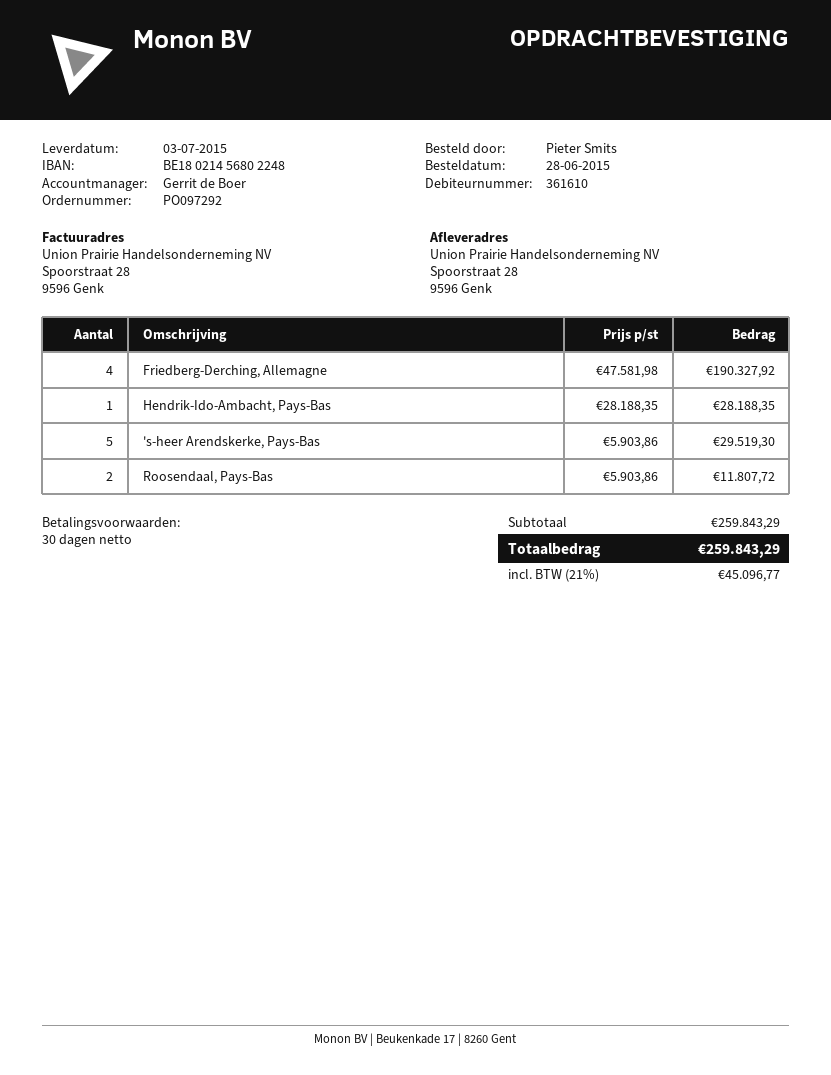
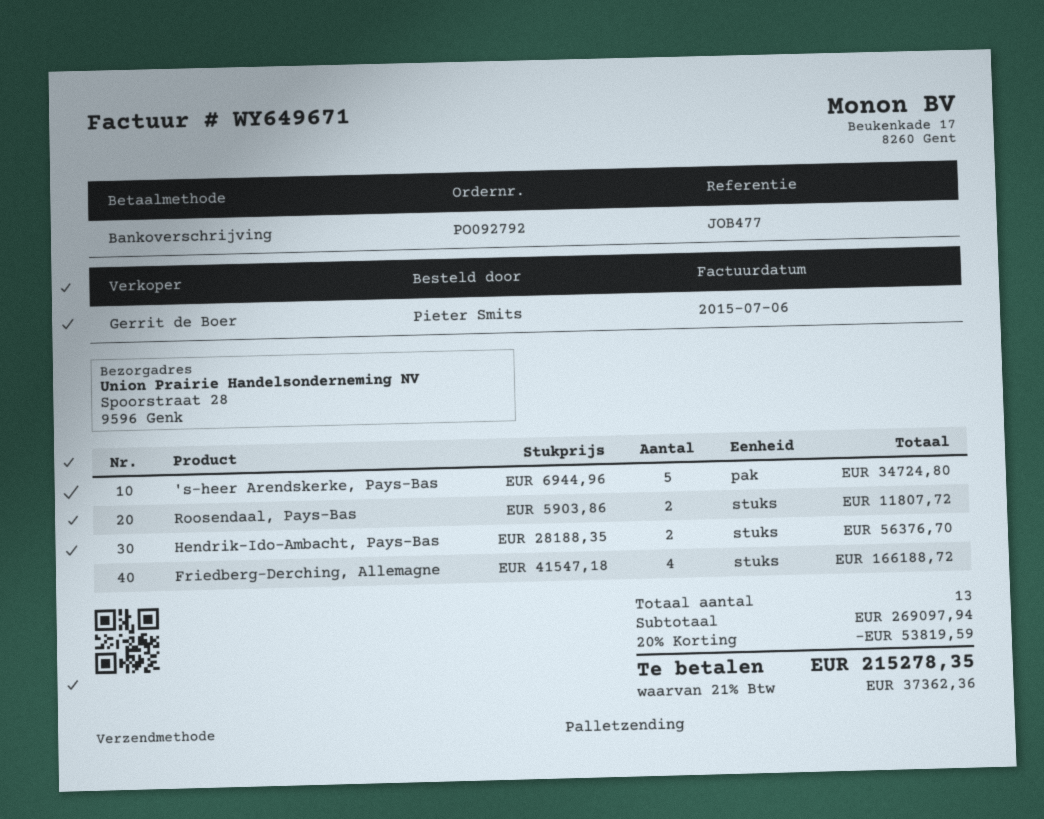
order number: PO097292 -> PO092792
Friedberg-Derching, Allemagne: 4 x 47581.98 = 190327.92 -> 4 x 41547.18 = 166188.72
Hendrik-Ido-Ambacht, Pays-Bas: 1 x 28188.35 = 28188.35 -> 2 x 28188.35 = 56376.70
's-heer Arendskerke, Pays-Bas: 5 x 5903.86 = 29519.30 -> 5 x 6944.96 = 34724.80
subtotal: 259843.29 -> 269097.94
discount: none -> 20% = 53819.59
tax: 21% = 45096.77 -> 21% = 37362.36
total: 259843.29 -> 215278.35

